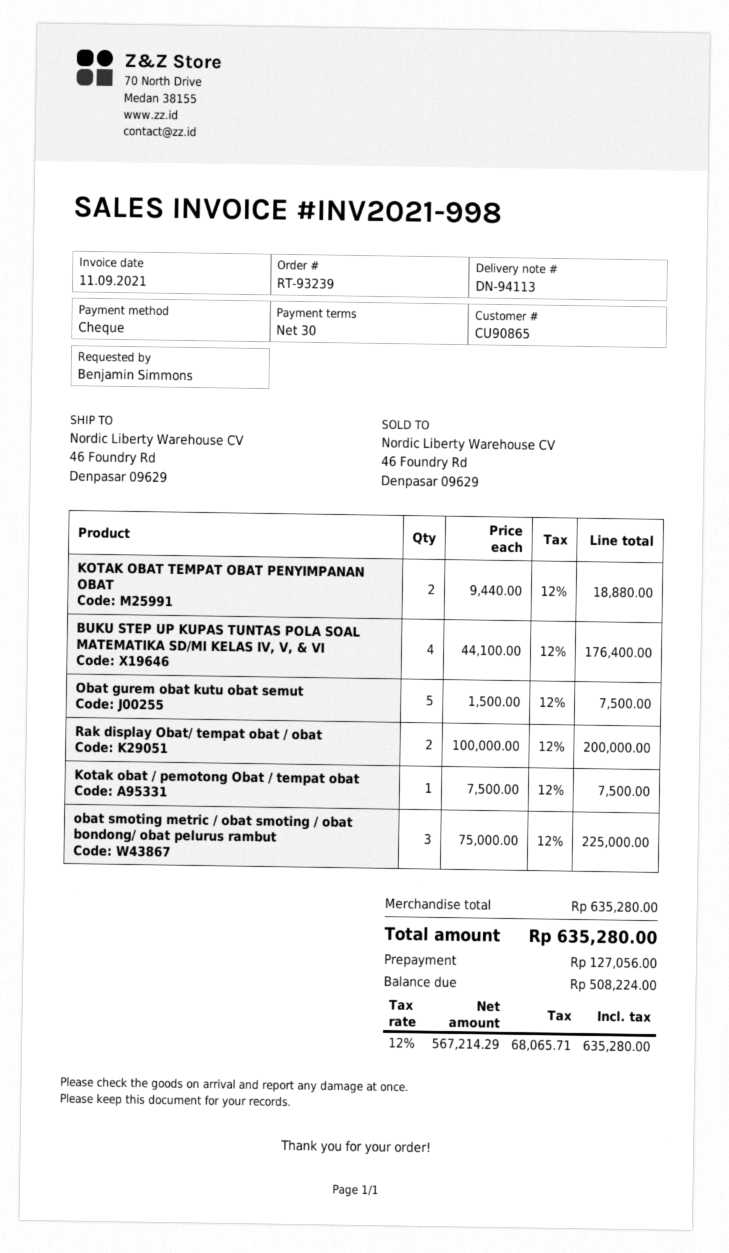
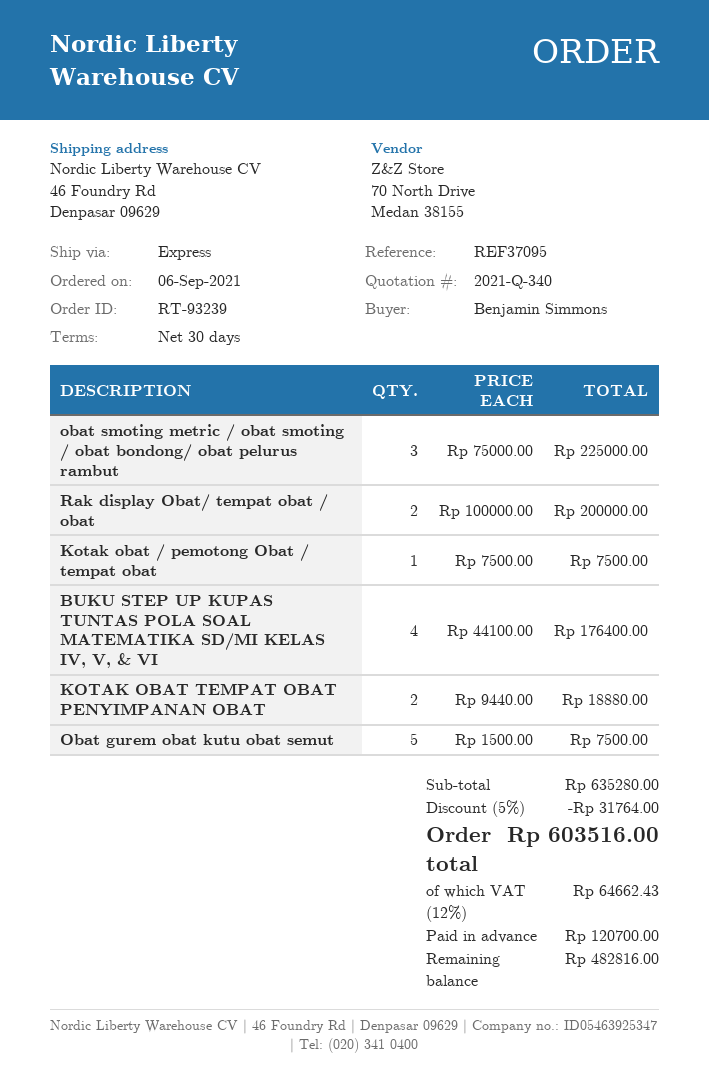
discount: none -> 5% = 31764.00
tax: 12% = 68065.71 -> 12% = 64662.43
total: 635280.00 -> 603516.00
deposit: 127056.00 -> 120700.00
balance: 508224.00 -> 482816.00

